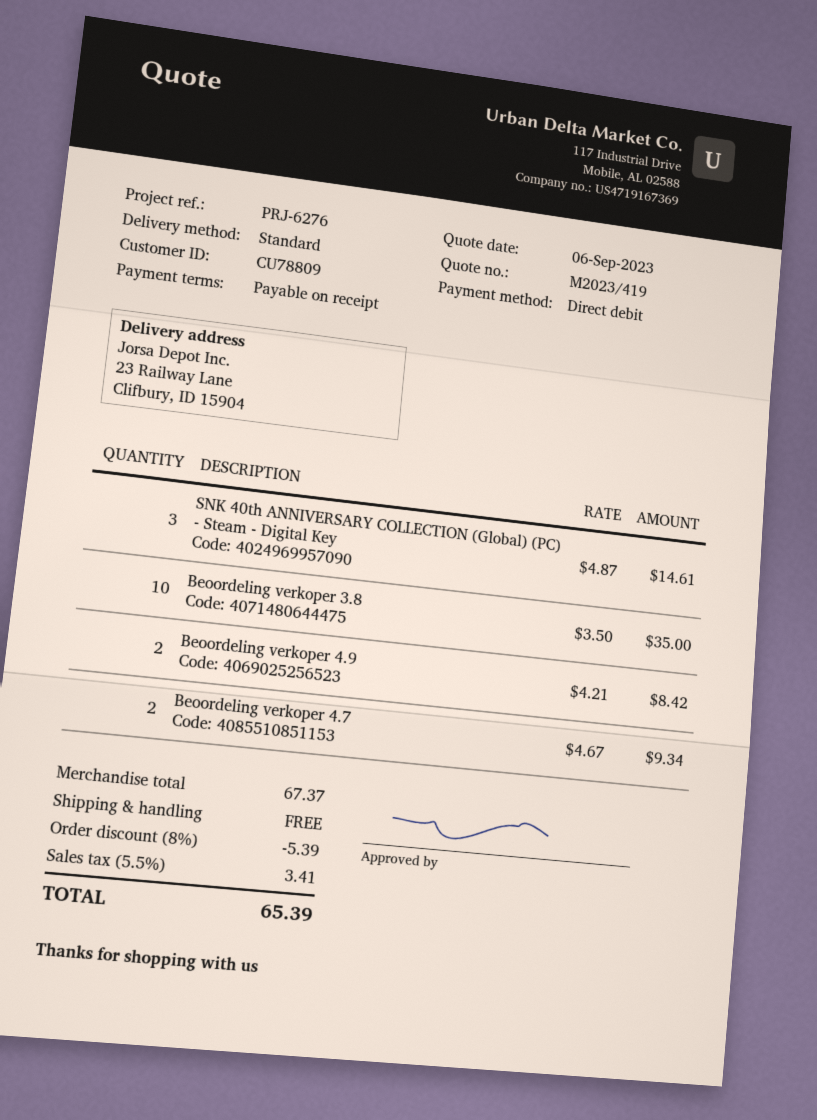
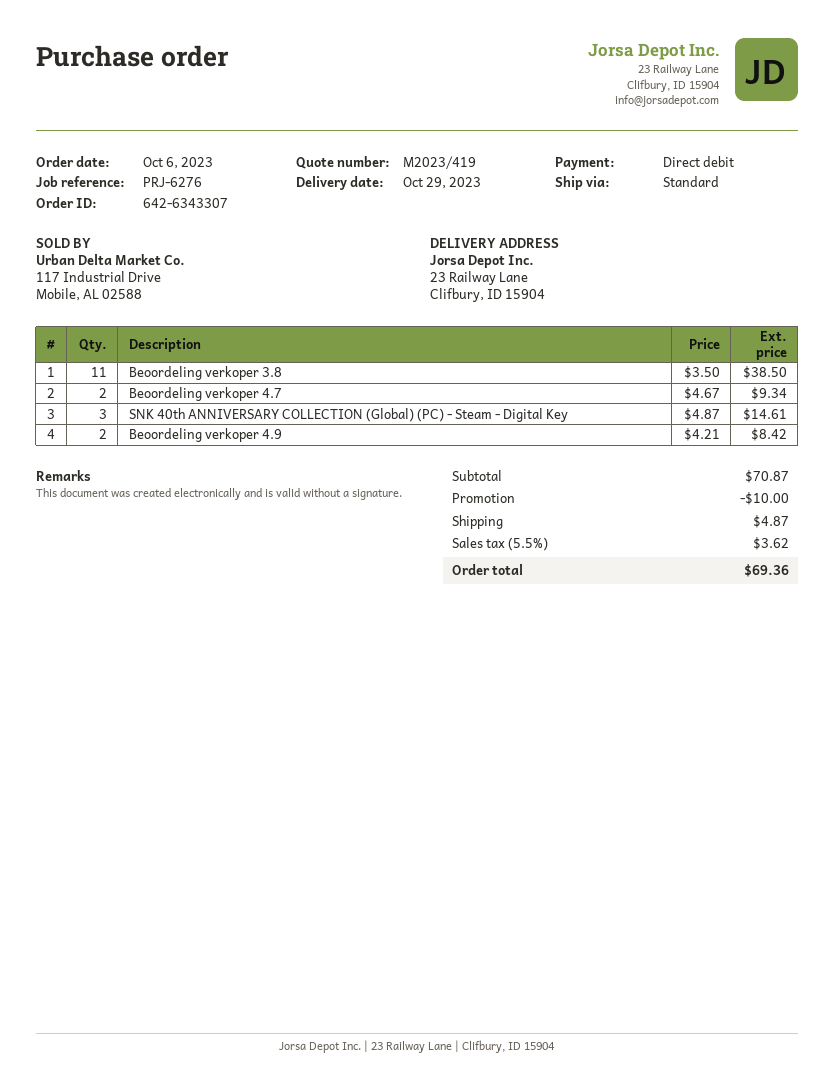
Beoordeling verkoper 3.8: 10 x 3.50 = 35.00 -> 11 x 3.50 = 38.50
subtotal: 67.37 -> 70.87
discount: 5.39 -> 10.00
shipping: 0.00 -> 4.87
tax: 5.5% = 3.41 -> 5.5% = 3.62
total: 65.39 -> 69.36

